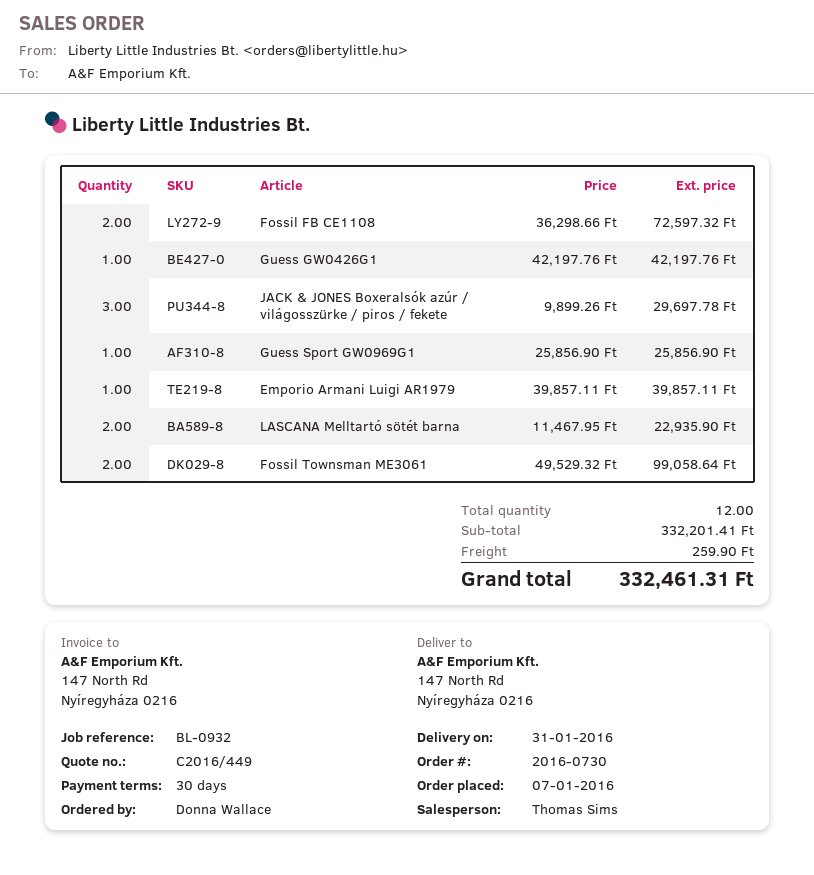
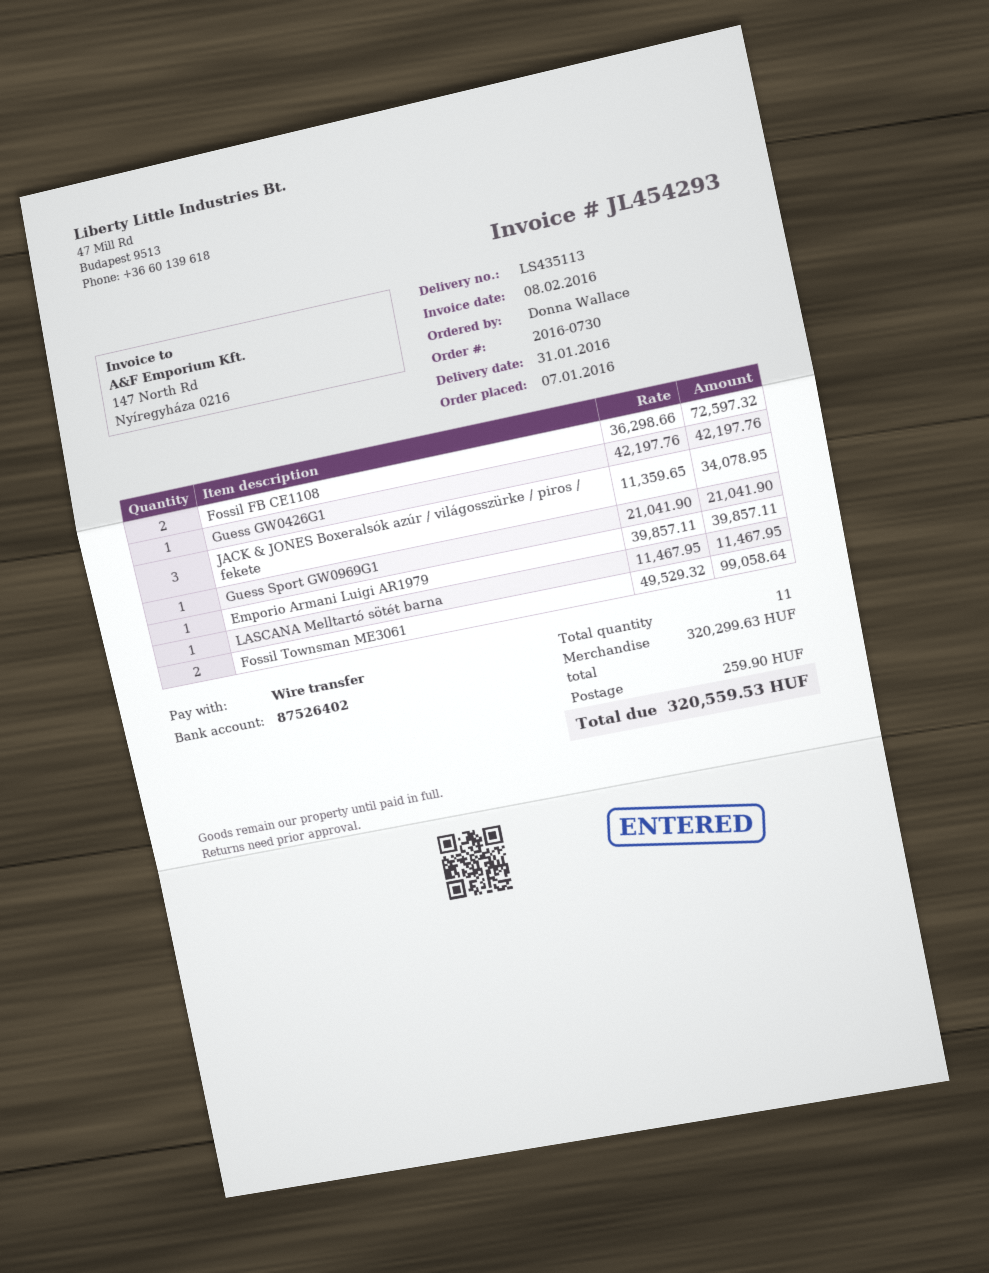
JACK & JONES Boxeralsók azúr / világosszürke / piros / fekete: 3 x 9899.26 = 29697.78 -> 3 x 11359.65 = 34078.95
Guess Sport GW0969G1: 1 x 25856.90 = 25856.90 -> 1 x 21041.90 = 21041.90
LASCANA Melltartó sötét barna: 2 x 11467.95 = 22935.90 -> 1 x 11467.95 = 11467.95
total quantity: 12 -> 11
subtotal: 332201.41 -> 320299.63
total: 332461.31 -> 320559.53

